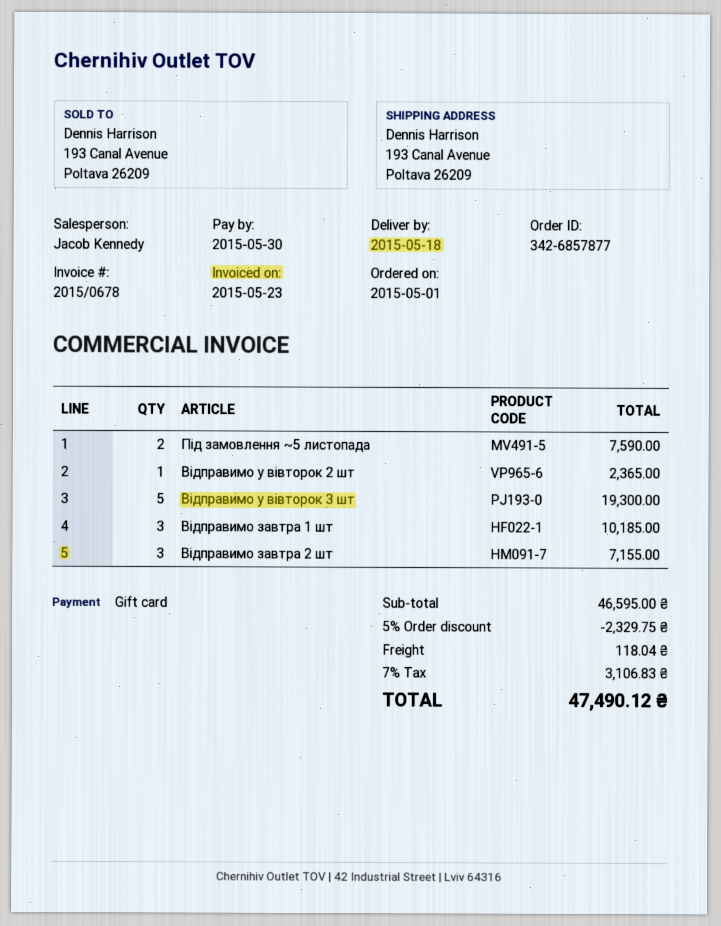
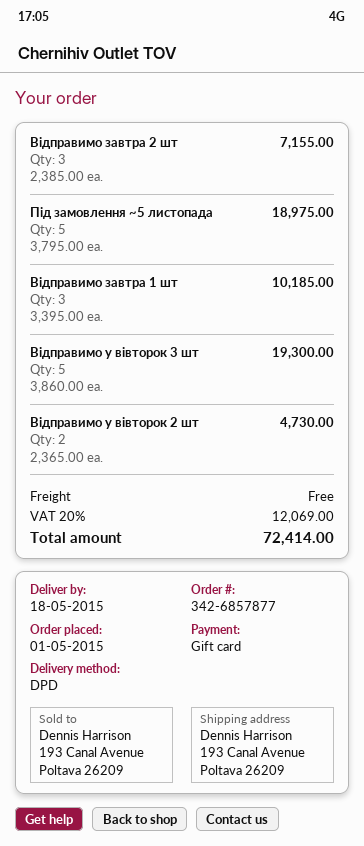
Під замовлення ~5 листопада: 2 for 7590.00 -> 5 for 18975.00
Відправимо у вівторок 2 шт: 1 for 2365.00 -> 2 for 4730.00
discount: 5% = 2329.75 -> none
shipping: 118.04 -> 0.00
tax: 7% = 3106.83 -> 20% = 12069.00
total: 47490.12 -> 72414.00

